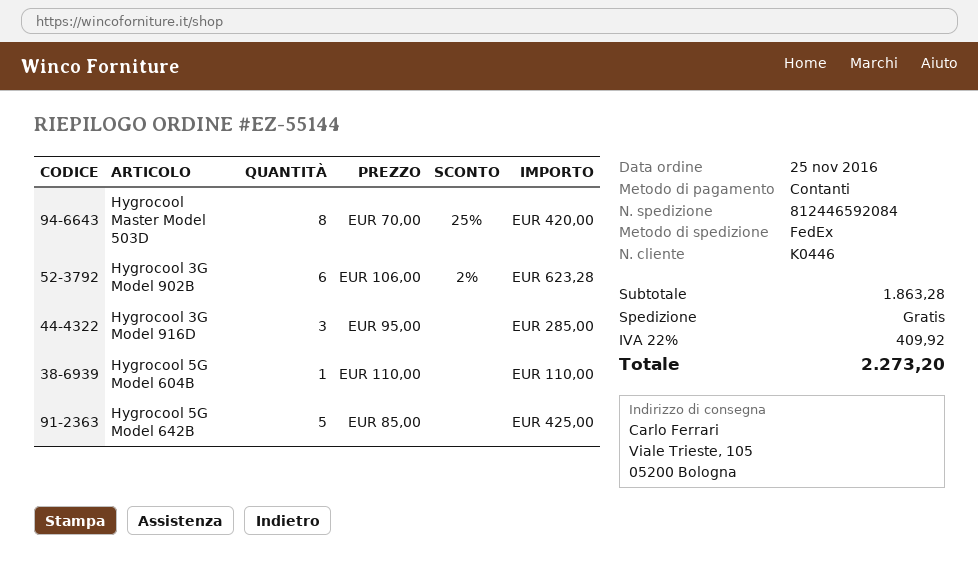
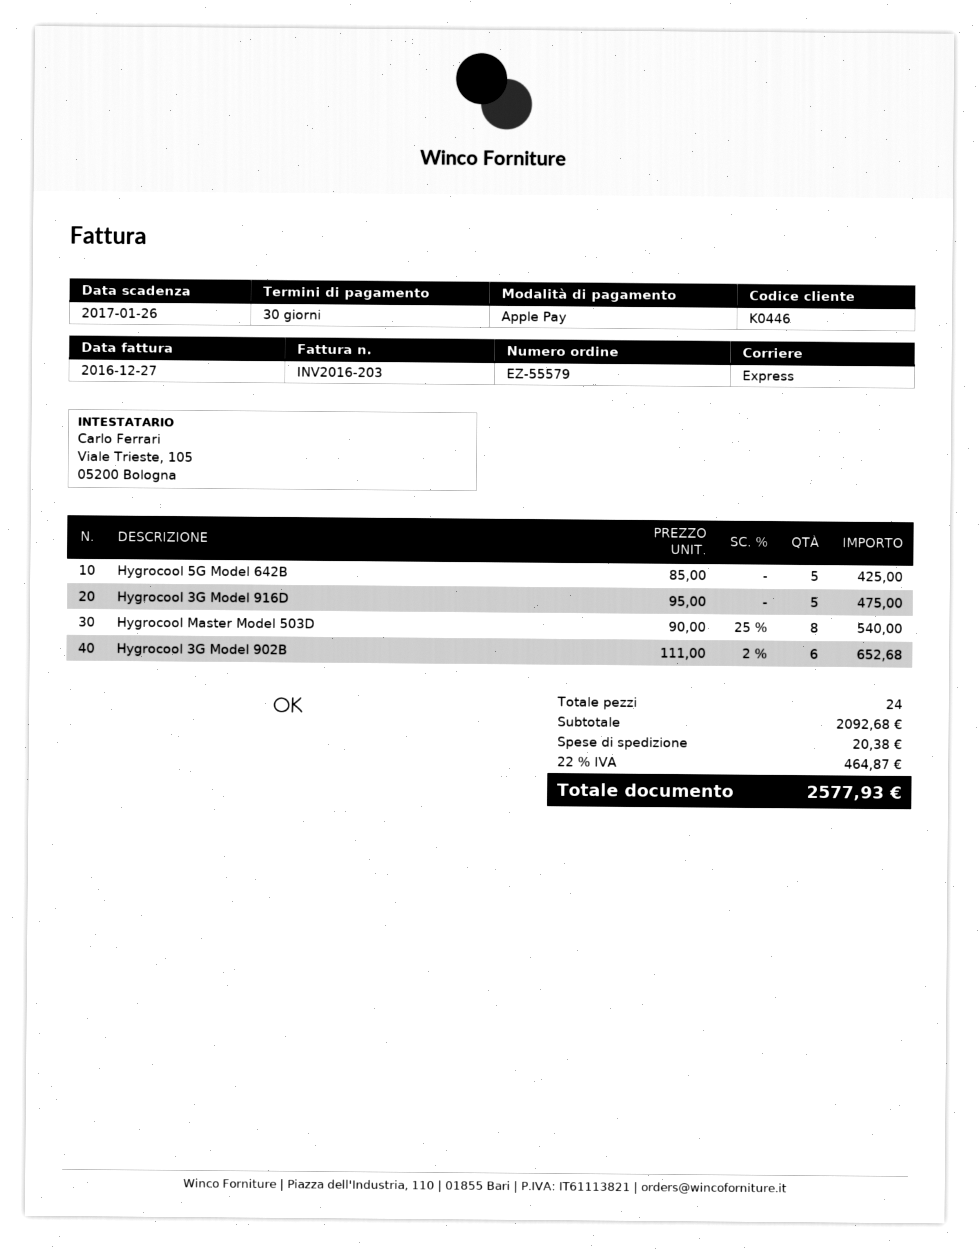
order number: EZ-55144 -> EZ-55579
payment method: cash -> Apple Pay
shipping method: FedEx -> express
Hygrocool Master Model 503D: 8 x 70.00 - 25% = 420.00 -> 8 x 90.00 - 25% = 540.00
Hygrocool 3G Model 902B: 6 x 106.00 - 2% = 623.28 -> 6 x 111.00 - 2% = 652.68
Hygrocool 3G Model 916D: 3 x 95.00 = 285.00 -> 5 x 95.00 = 475.00
Hygrocool 5G Model 604B: 1 x 110.00 = 110.00 -> none
subtotal: 1863.28 -> 2092.68
shipping: 0.00 -> 20.38
tax: 22% = 409.92 -> 22% = 464.87
total: 2273.20 -> 2577.93

